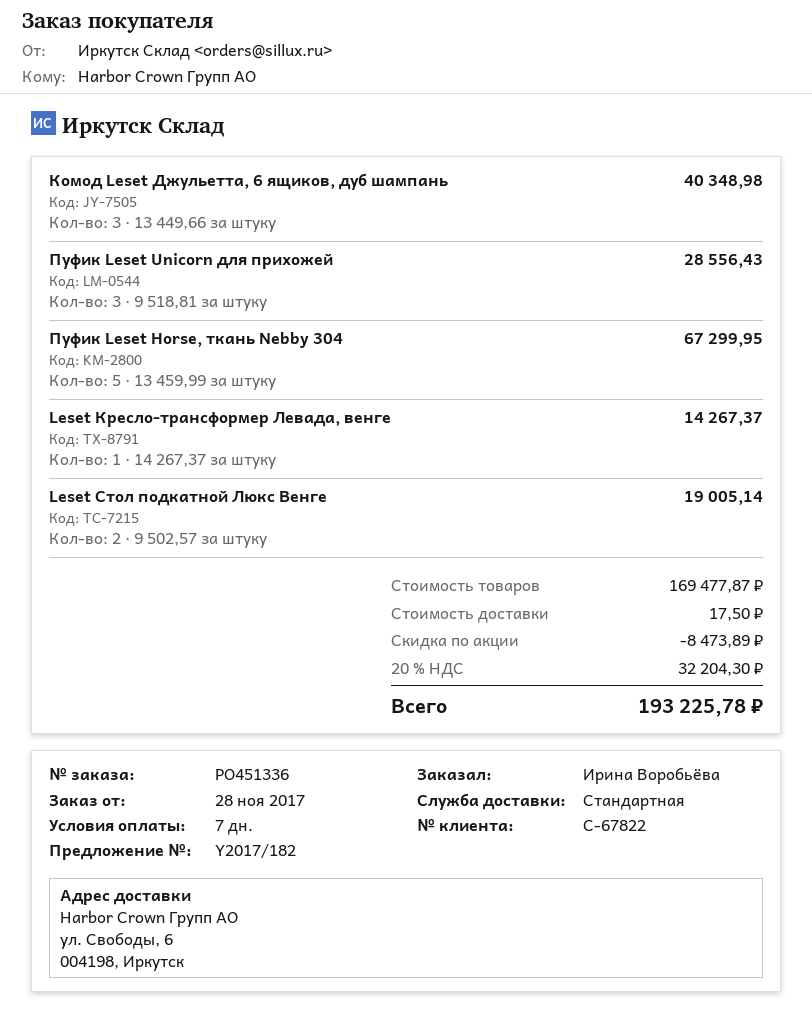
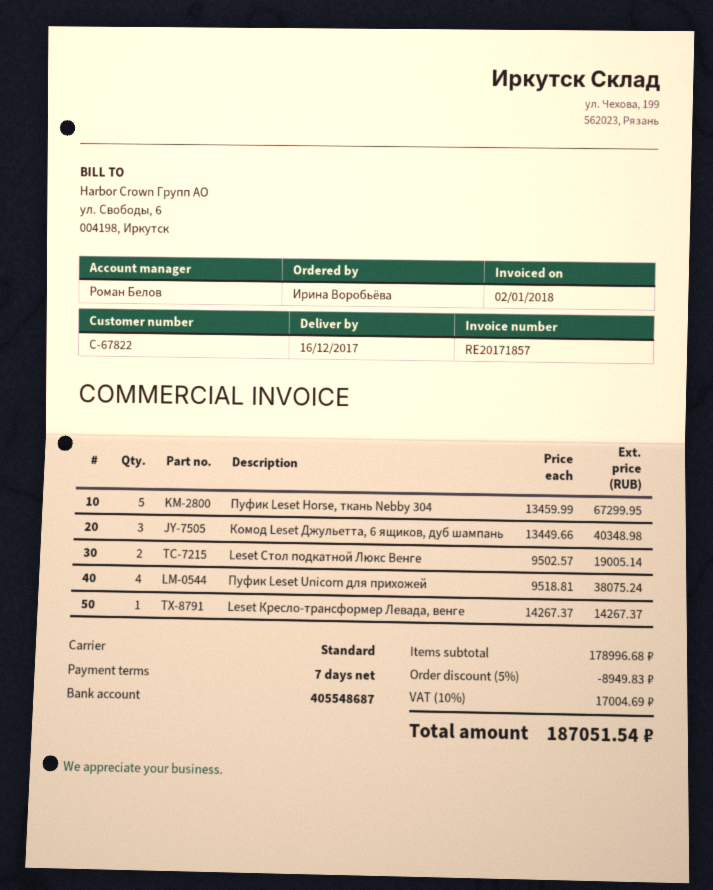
Пуфик Leset Unicorn для прихожей: 3 x 9518.81 = 28556.43 -> 4 x 9518.81 = 38075.24
subtotal: 169477.87 -> 178996.68
discount: 8473.89 -> 8949.83
shipping: 17.50 -> none
tax: 20% = 32204.30 -> 10% = 17004.69
total: 193225.78 -> 187051.54

